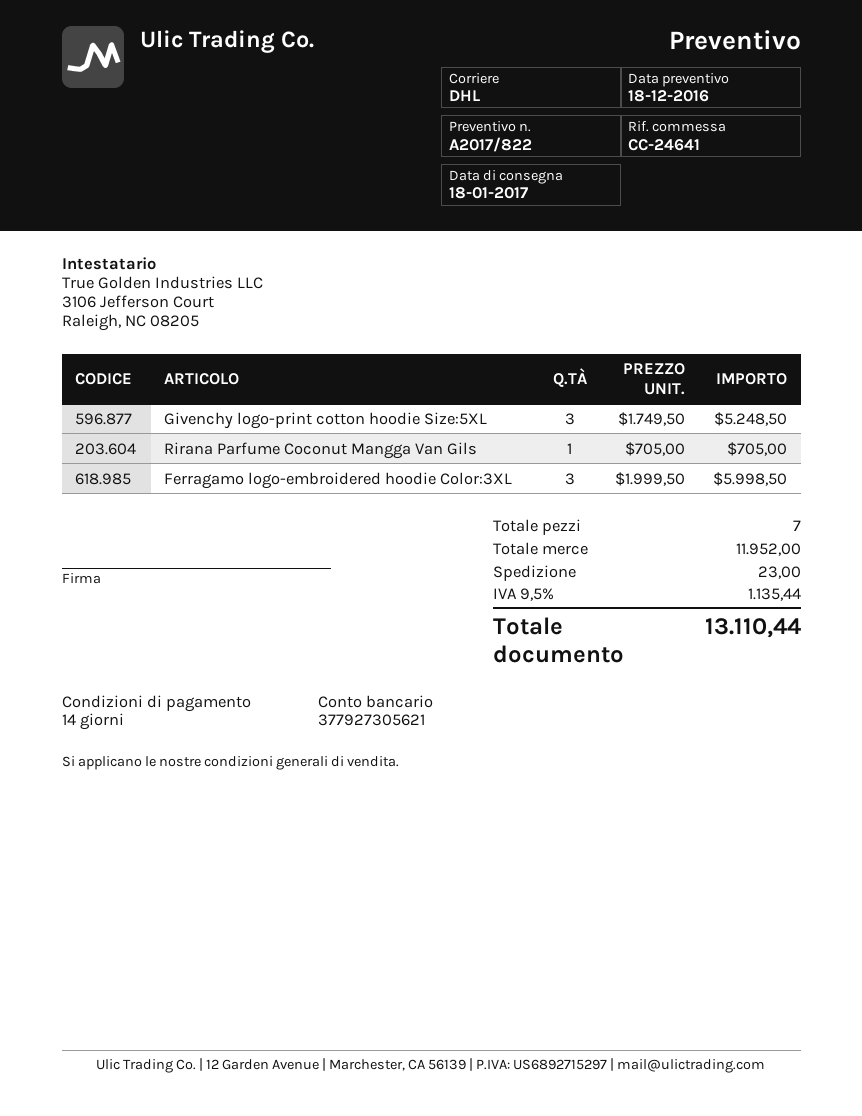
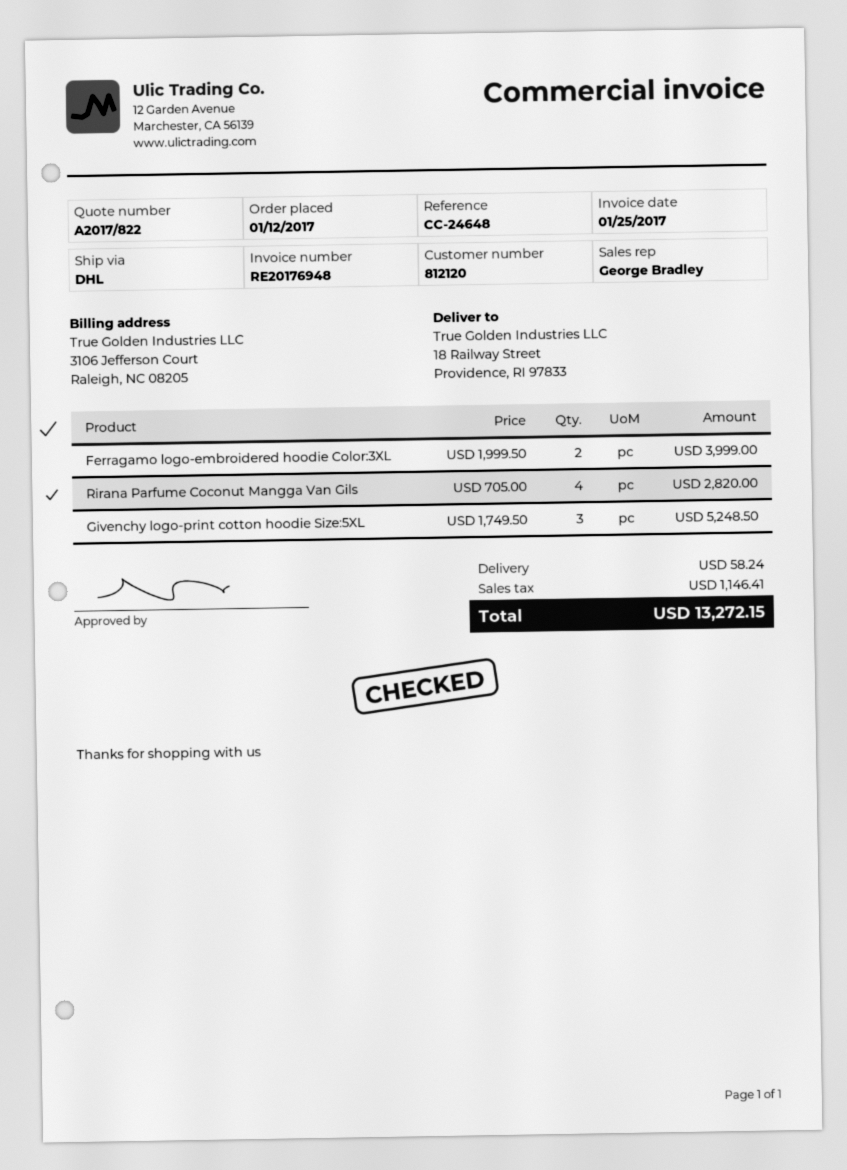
reference: CC-24641 -> CC-24648
Rirana Parfume Coconut Mangga Van Gils: 1 x 705.00 = 705.00 -> 4 x 705.00 = 2820.00
Ferragamo logo-embroidered hoodie Color:3XL: 3 x 1999.50 = 5998.50 -> 2 x 1999.50 = 3999.00
shipping: 23.00 -> 58.24
tax: 1135.44 -> 1146.41
total: 13110.44 -> 13272.15

